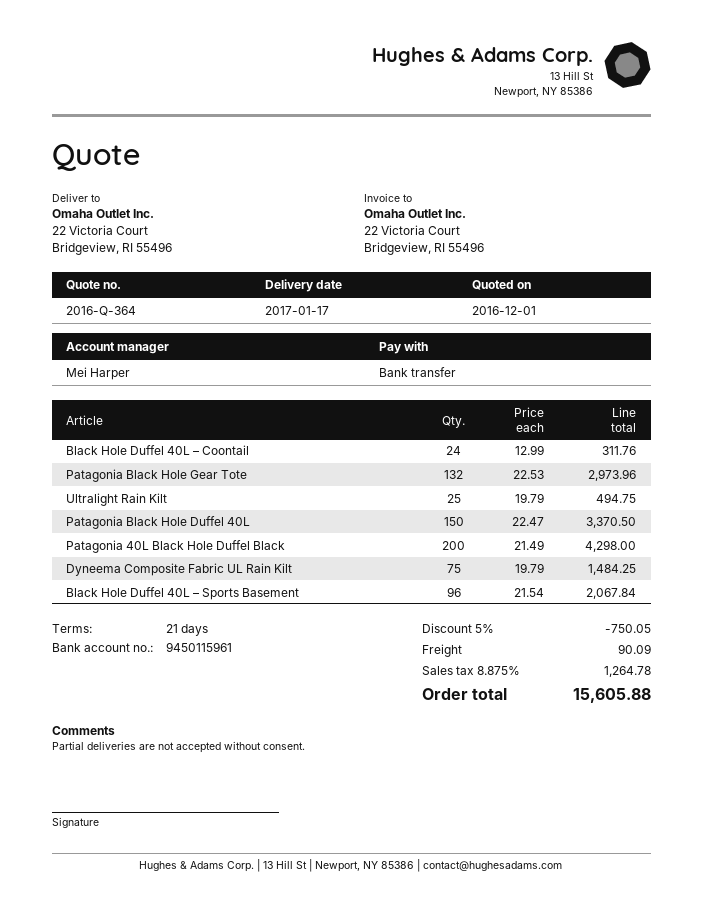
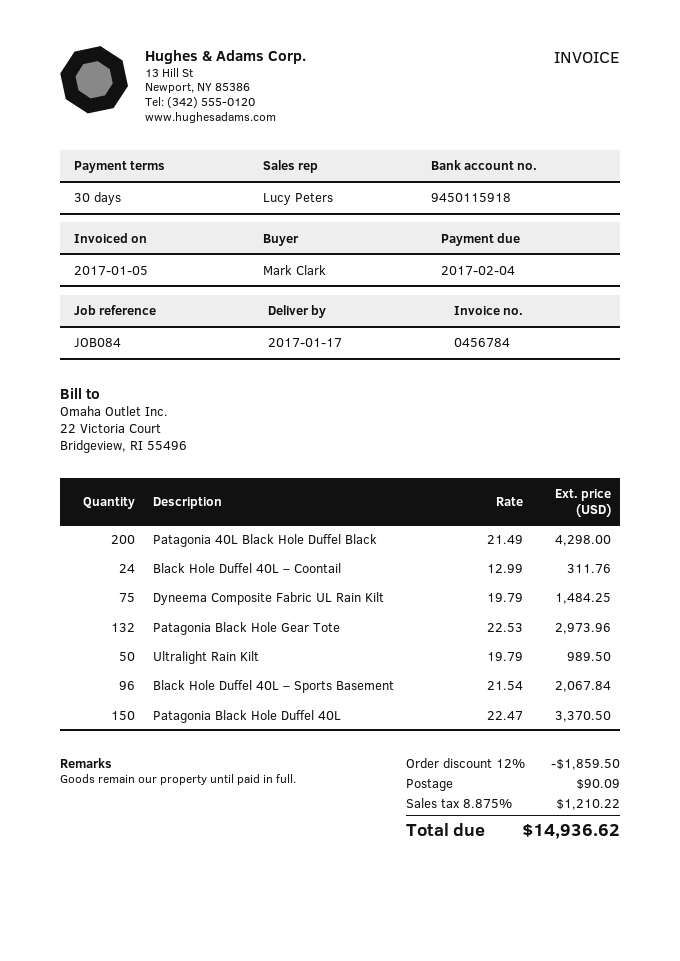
payment terms: 21 days -> 30 days
sales rep: Mei Harper -> Lucy Peters
bank account: 9450115961 -> 9450115918
Ultralight Rain Kilt: 25 x 19.79 = 494.75 -> 50 x 19.79 = 989.50
discount: 5% = 750.05 -> 12% = 1859.50
tax: 8.875% = 1264.78 -> 8.875% = 1210.22
total: 15605.88 -> 14936.62

